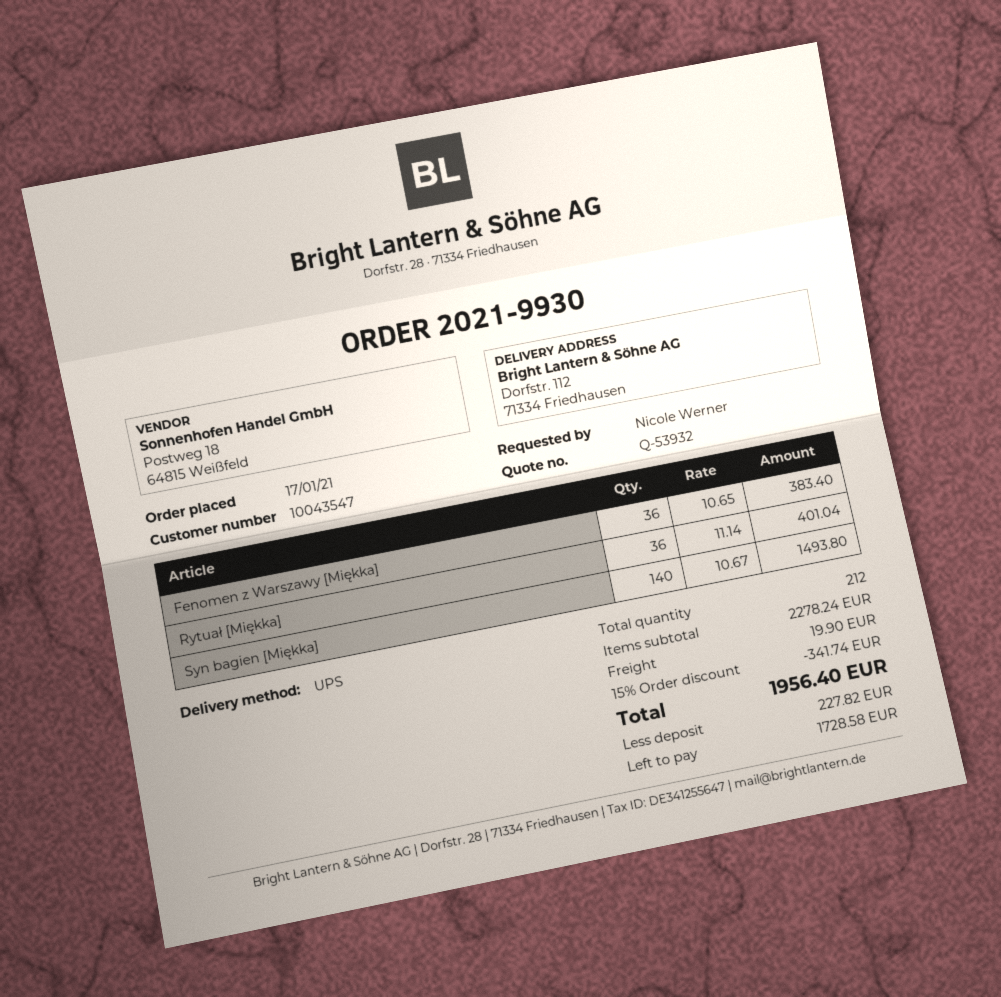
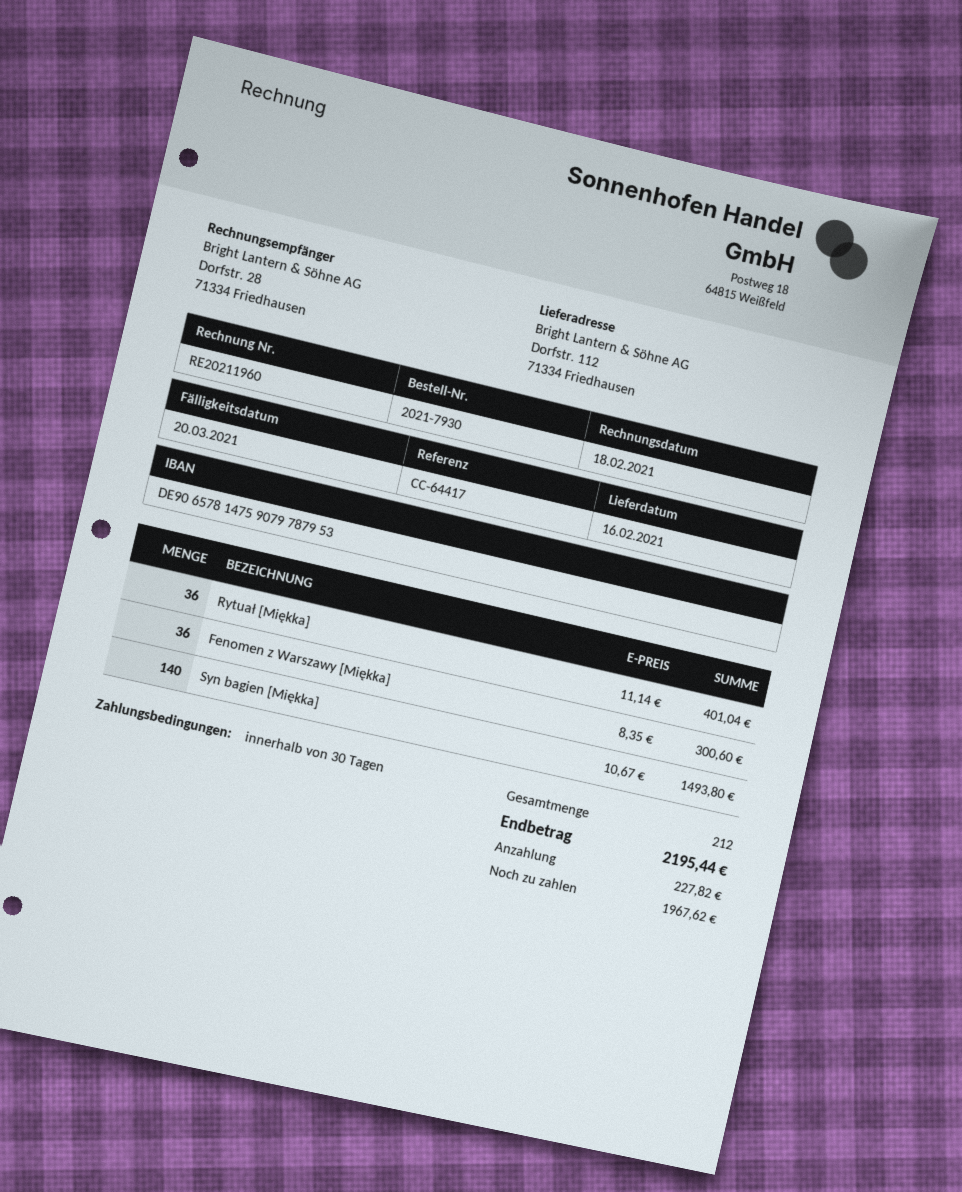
order number: 2021-9930 -> 2021-7930
Fenomen z Warszawy [Miękka]: 36 x 10.65 = 383.40 -> 36 x 8.35 = 300.60
discount: 15% = 341.74 -> none
shipping: 19.90 -> none
total: 1956.40 -> 2195.44
balance: 1728.58 -> 1967.62

